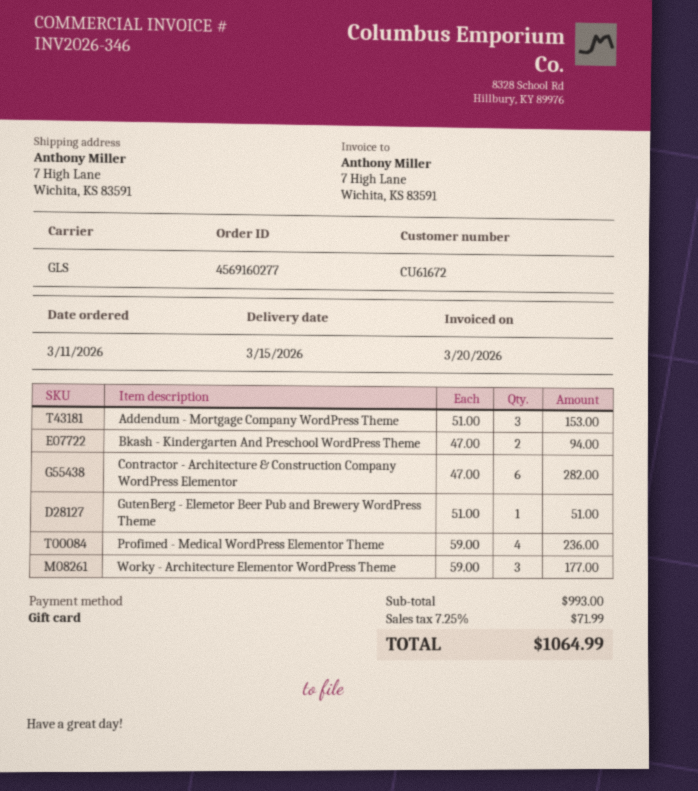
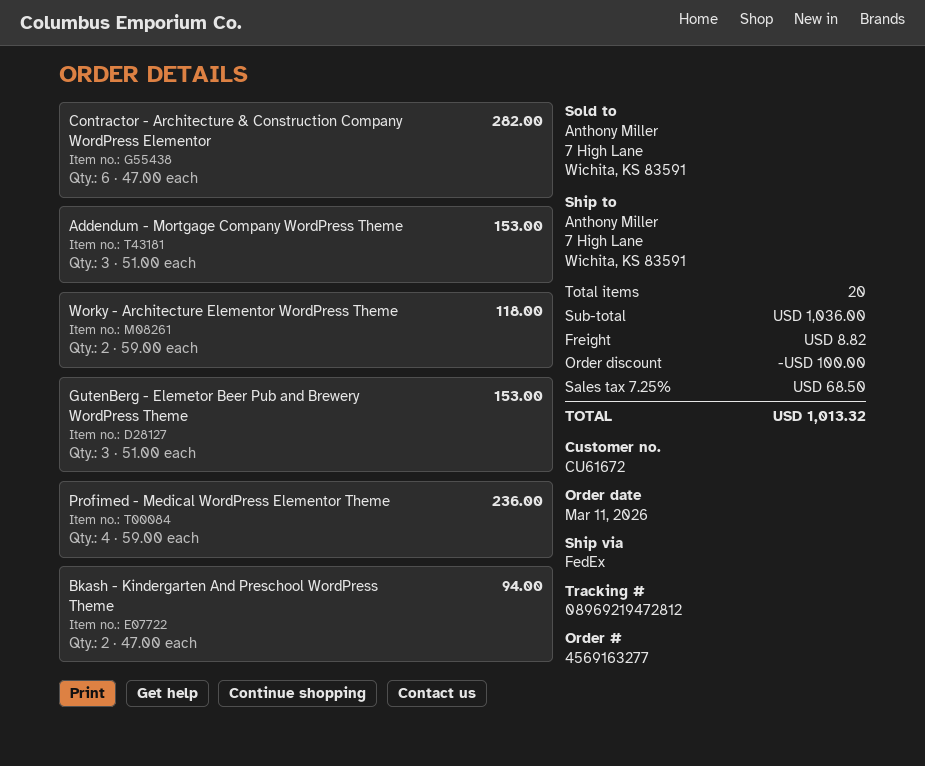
order number: 4569160277 -> 4569163277
shipping method: GLS -> FedEx
GutenBerg - Elemetor Beer Pub and Brewery WordPress Theme: 1 x 51.00 = 51.00 -> 3 x 51.00 = 153.00
Worky - Architecture Elementor WordPress Theme: 3 x 59.00 = 177.00 -> 2 x 59.00 = 118.00
subtotal: 993.00 -> 1036.00
discount: none -> 100.00
shipping: none -> 8.82
tax: 7.25% = 71.99 -> 7.25% = 68.50
total: 1064.99 -> 1013.32

